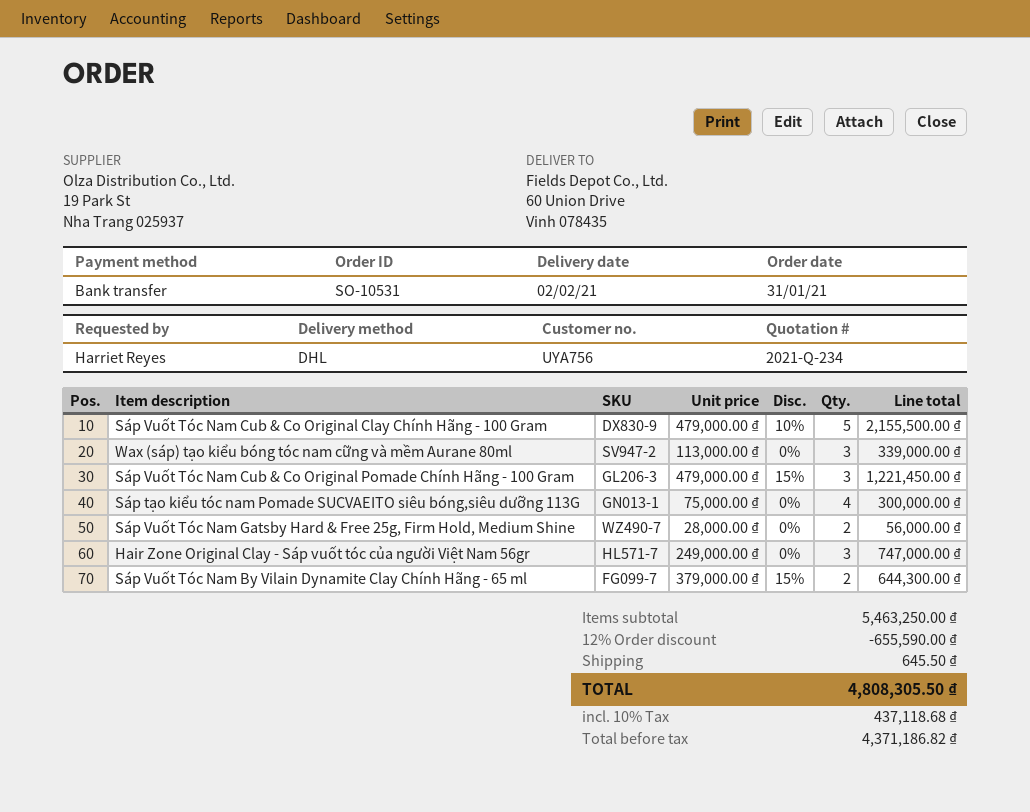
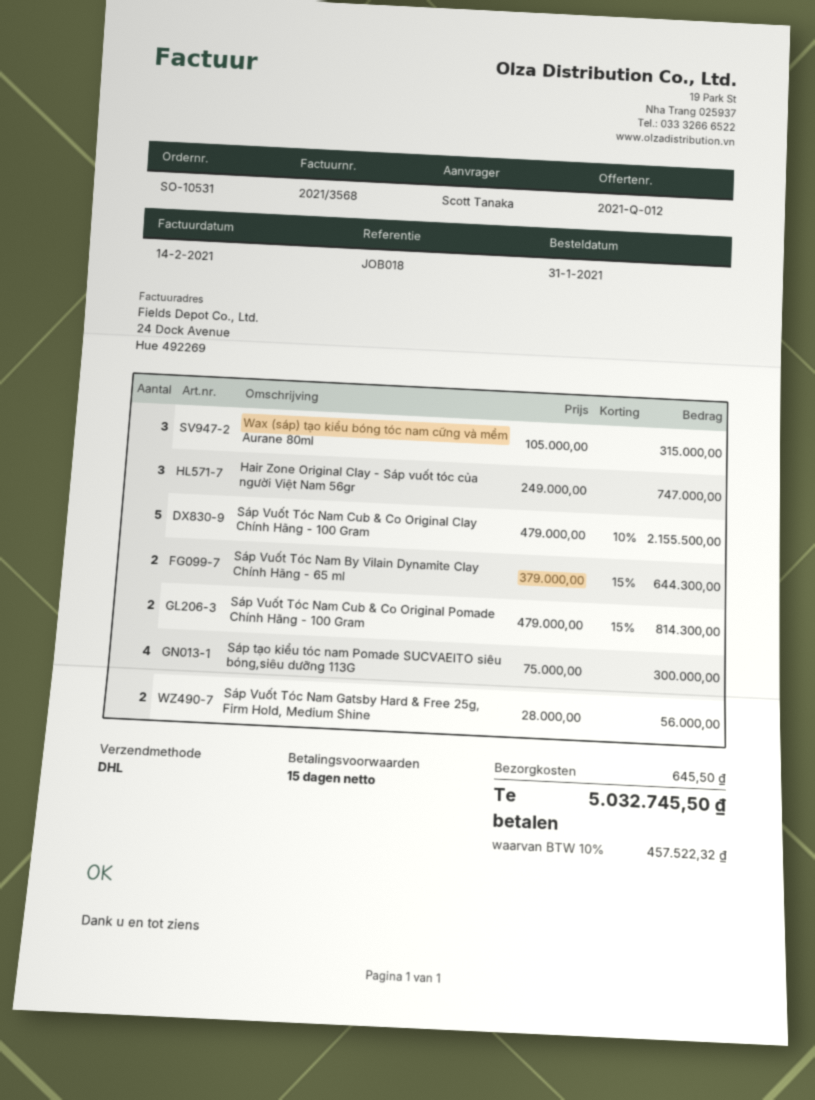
quote number: 2021-Q-234 -> 2021-Q-012
ordered by: Harriet Reyes -> Scott Tanaka
Wax (sáp) tạo kiểu bóng tóc nam cững và mềm Aurane 80ml: 3 x 113000.00 = 339000.00 -> 3 x 105000.00 = 315000.00
Sáp Vuốt Tóc Nam Cub & Co Original Pomade Chính Hãng - 100 Gram: 3 x 479000.00 - 15% = 1221450.00 -> 2 x 479000.00 - 15% = 814300.00
discount: 12% = 655590.00 -> none
tax: 10% = 437118.68 -> 10% = 457522.32
total: 4808305.50 -> 5032745.50

